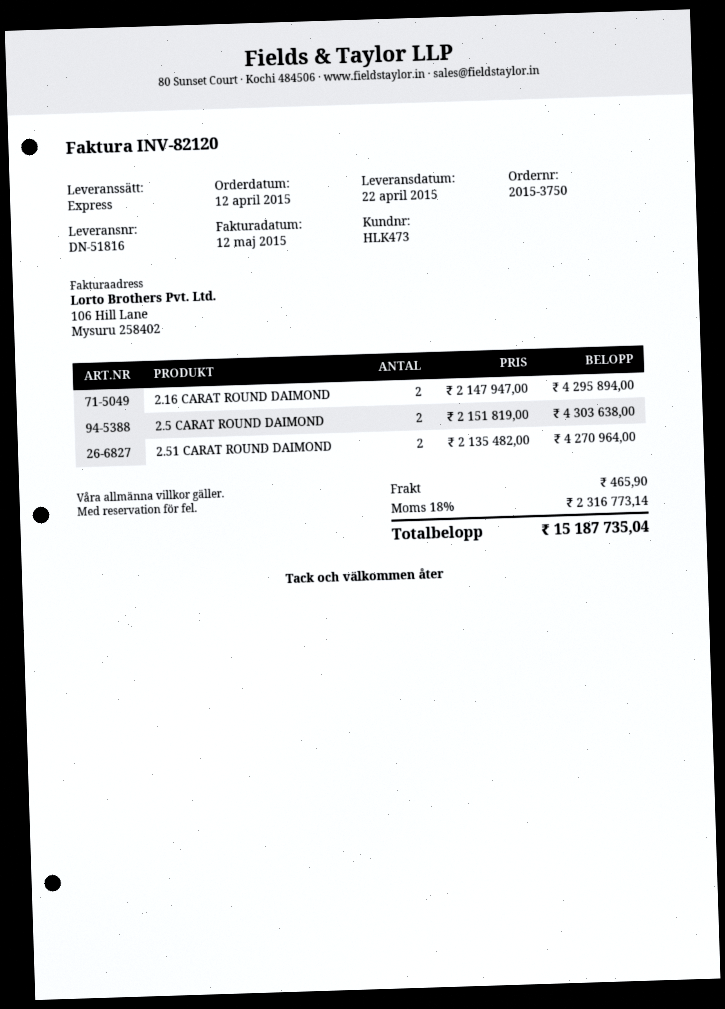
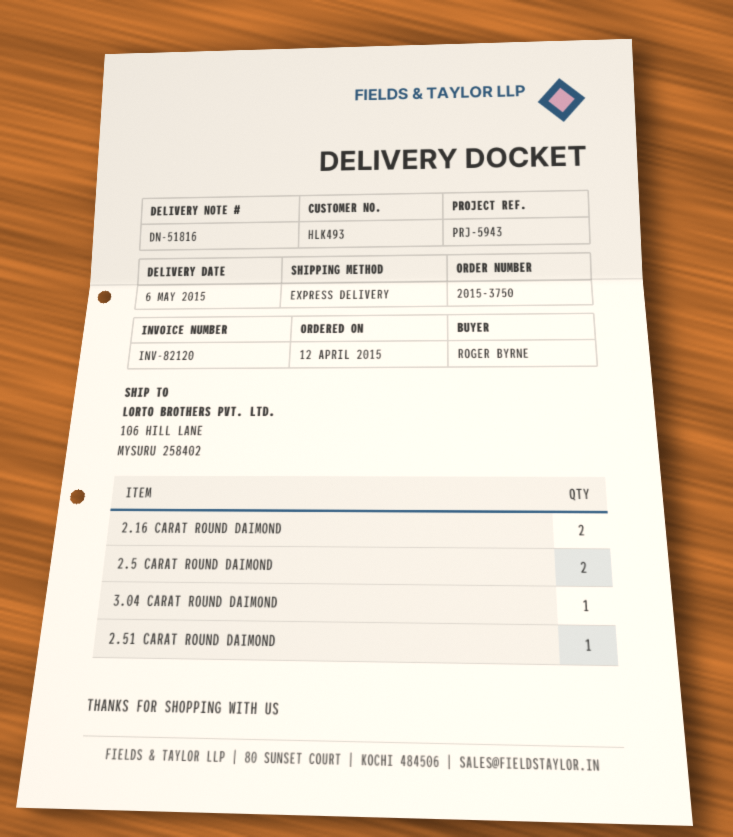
delivery date: 2015-04-22 -> 2015-05-06
customer number: HLK473 -> HLK493
2.51 CARAT ROUND DAIMOND: 2 -> 1
3.04 CARAT ROUND DAIMOND: none -> 1

